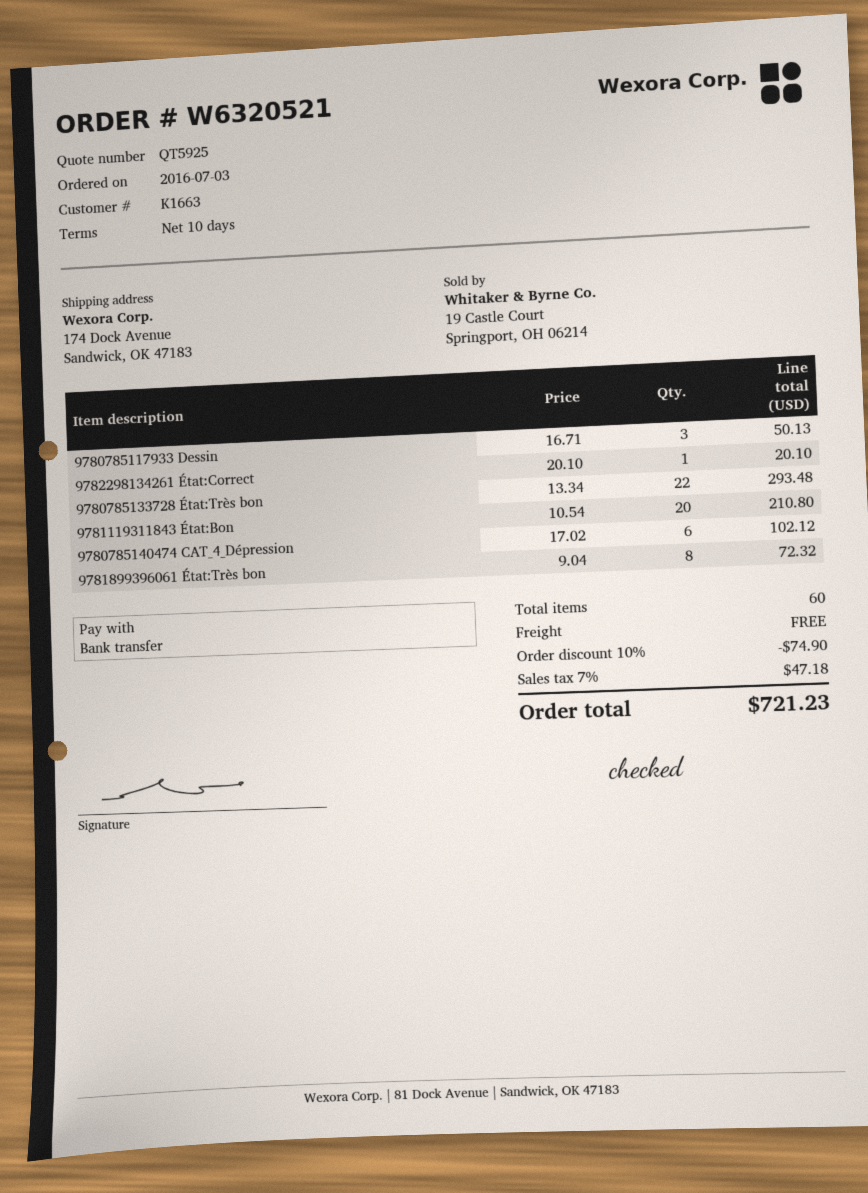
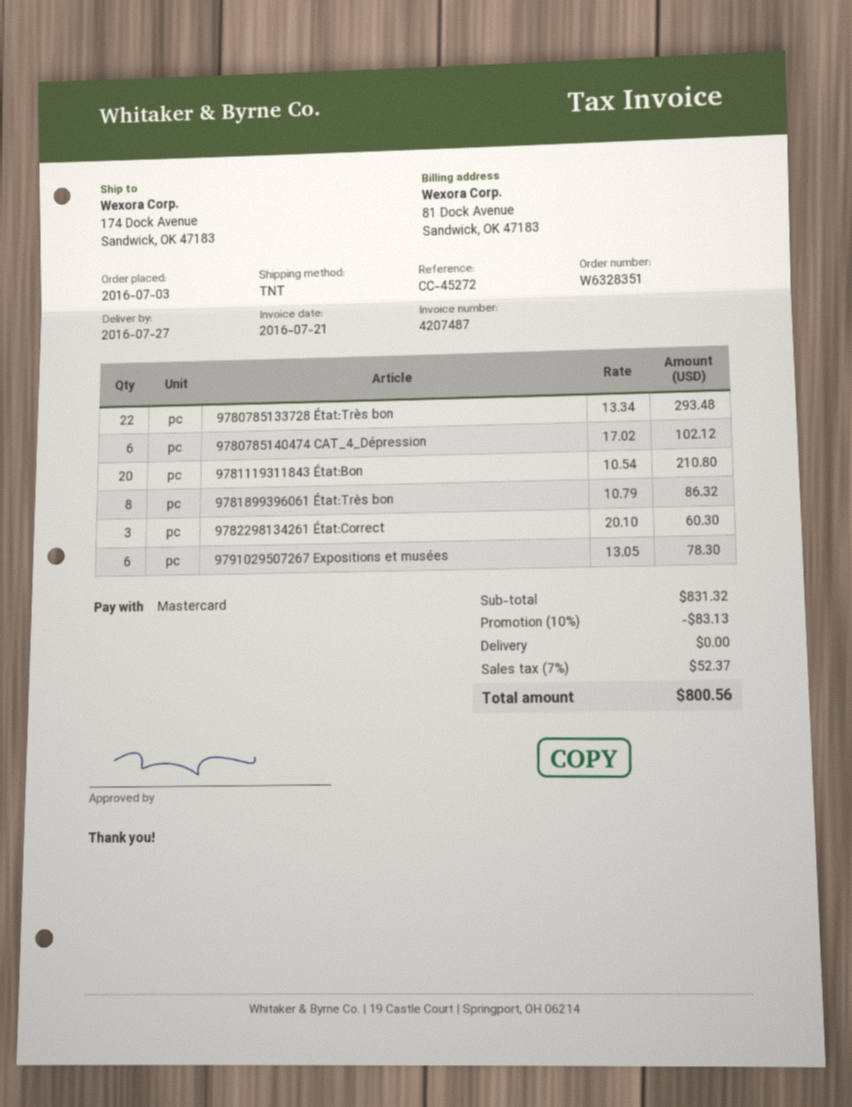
order number: W6320521 -> W6328351
payment method: bank transfer -> Mastercard
9780785117933 Dessin: 3 x 16.71 = 50.13 -> none
9782298134261 État:Correct: 1 x 20.10 = 20.10 -> 3 x 20.10 = 60.30
9781899396061 État:Très bon: 8 x 9.04 = 72.32 -> 8 x 10.79 = 86.32
9791029507267 Expositions et musées: none -> 6 x 13.05 = 78.30
discount: 10% = 74.90 -> 10% = 83.13
tax: 7% = 47.18 -> 7% = 52.37
total: 721.23 -> 800.56

